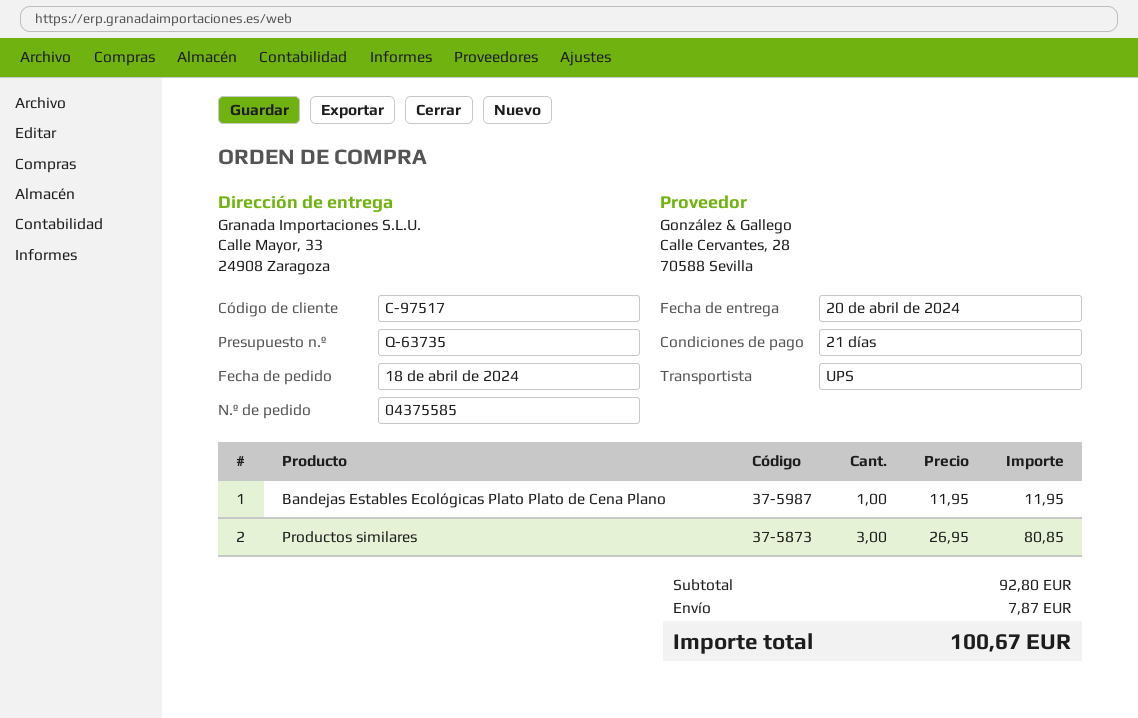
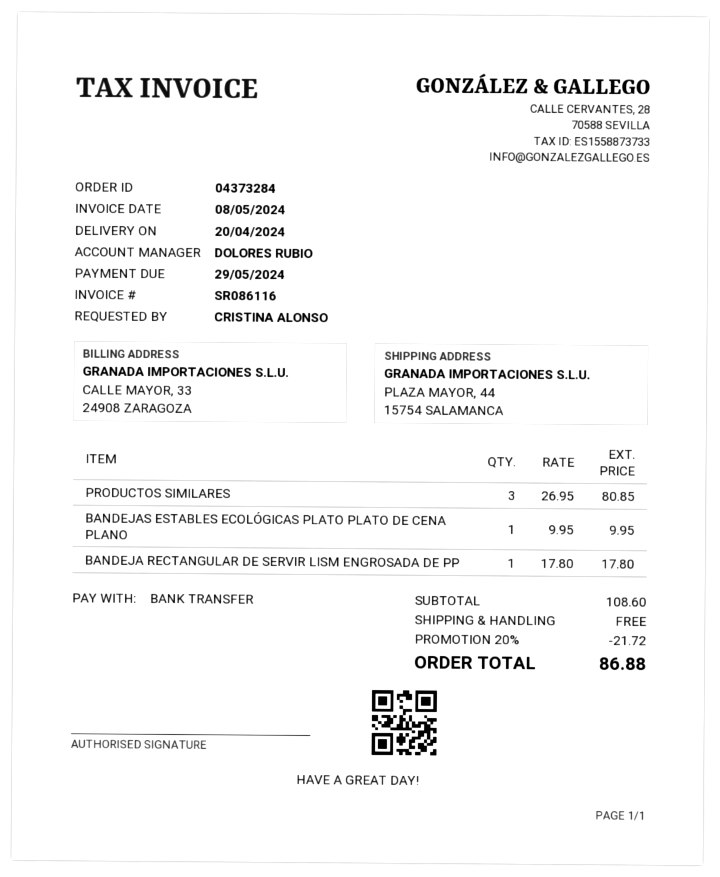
order number: 04375585 -> 04373284
ship to: Calle Mayor, 33, 24908 Zaragoza -> PLAZA MAYOR, 44, 15754 SALAMANCA
Bandejas Estables Ecológicas Plato Plato de Cena Plano: 1 x 11.95 = 11.95 -> 1 x 9.95 = 9.95
BANDEJA RECTANGULAR DE SERVIR LISM ENGROSADA DE PP: none -> 1 x 17.80 = 17.80
subtotal: 92.80 -> 108.60
discount: none -> 20% = 21.72
shipping: 7.87 -> 0.00
total: 100.67 -> 86.88

